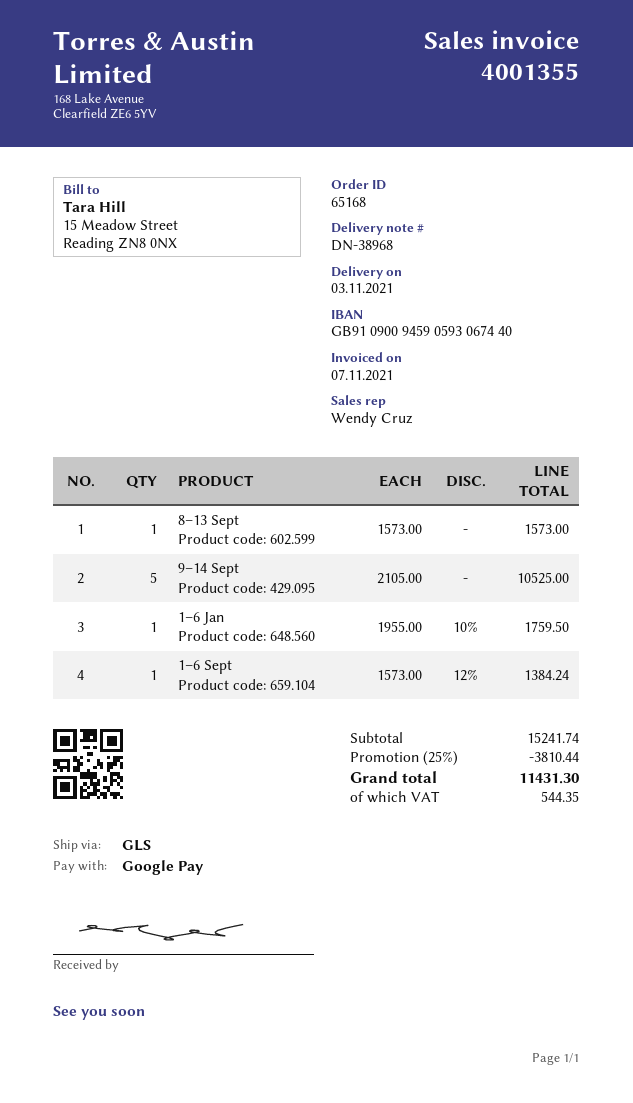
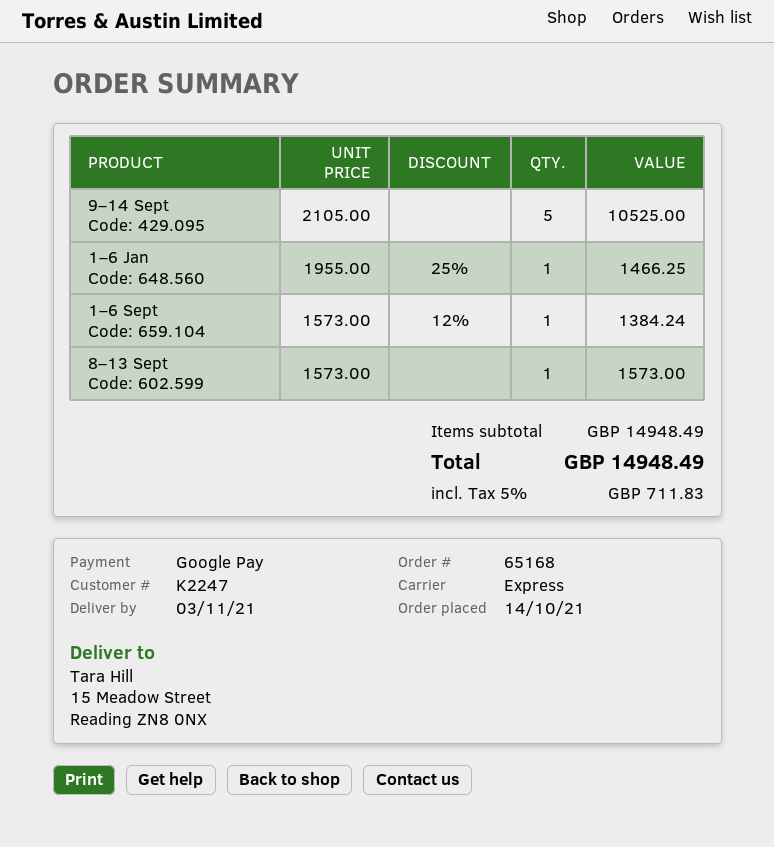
shipping method: GLS -> express
1–6 Jan: 1 x 1955.00 - 10% = 1759.50 -> 1 x 1955.00 - 25% = 1466.25
subtotal: 15241.74 -> 14948.49
discount: 25% = 3810.44 -> none
tax: 544.35 -> 711.83
total: 11431.30 -> 14948.49

